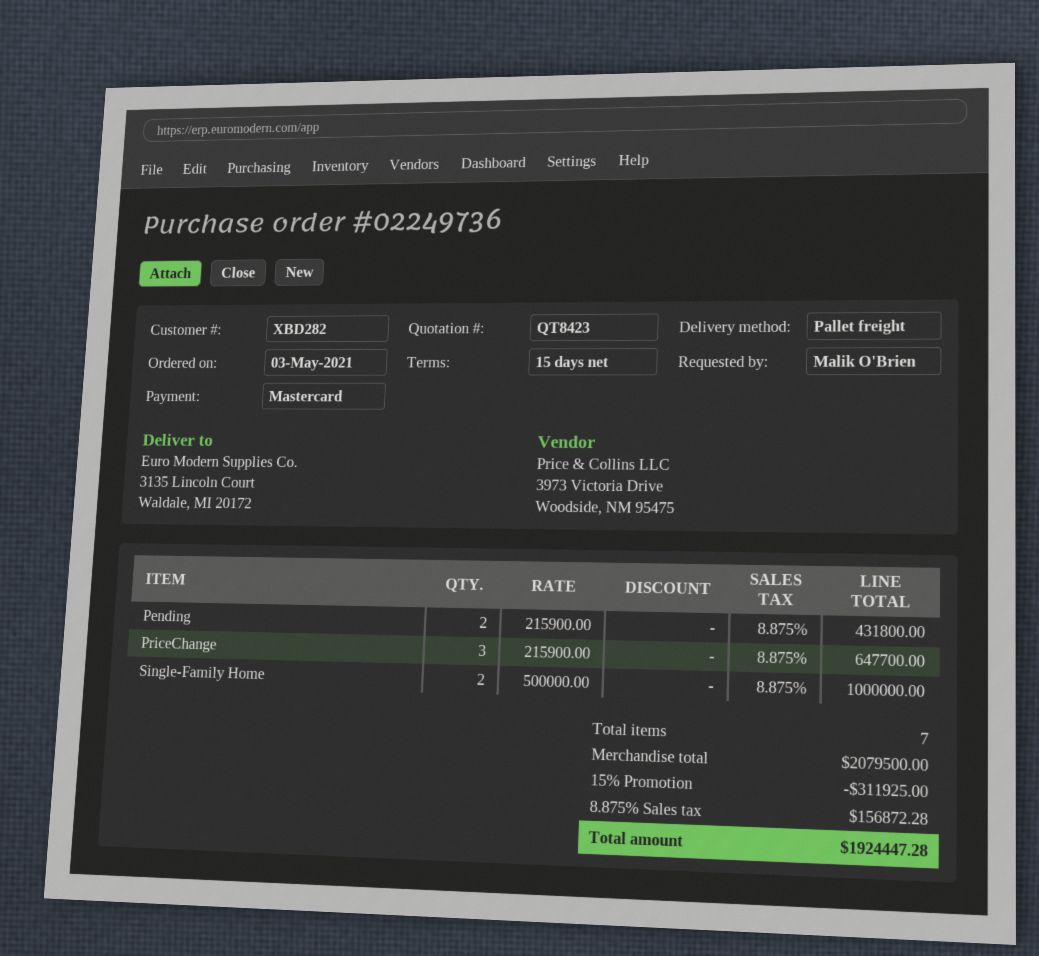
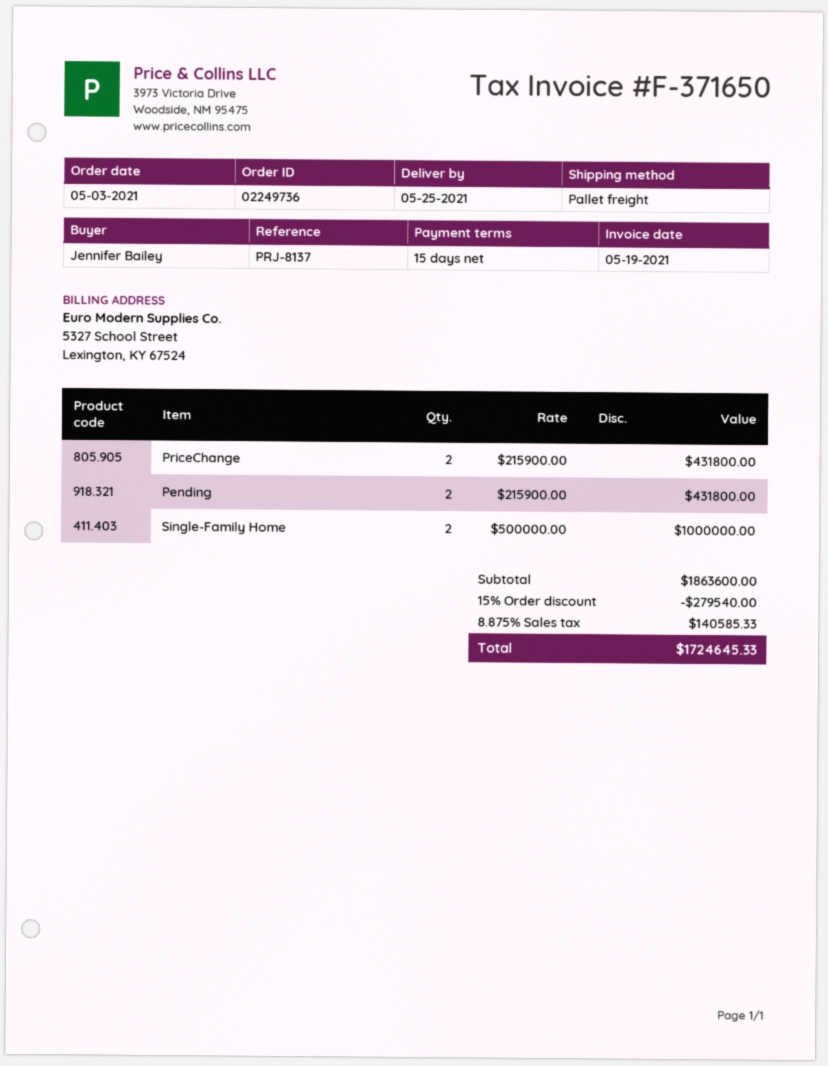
ordered by: Malik O'Brien -> Jennifer Bailey
PriceChange: 3 x 215900.00 = 647700.00 -> 2 x 215900.00 = 431800.00
subtotal: 2079500.00 -> 1863600.00
discount: 15% = 311925.00 -> 15% = 279540.00
tax: 8.875% = 156872.28 -> 8.875% = 140585.33
total: 1924447.28 -> 1724645.33

